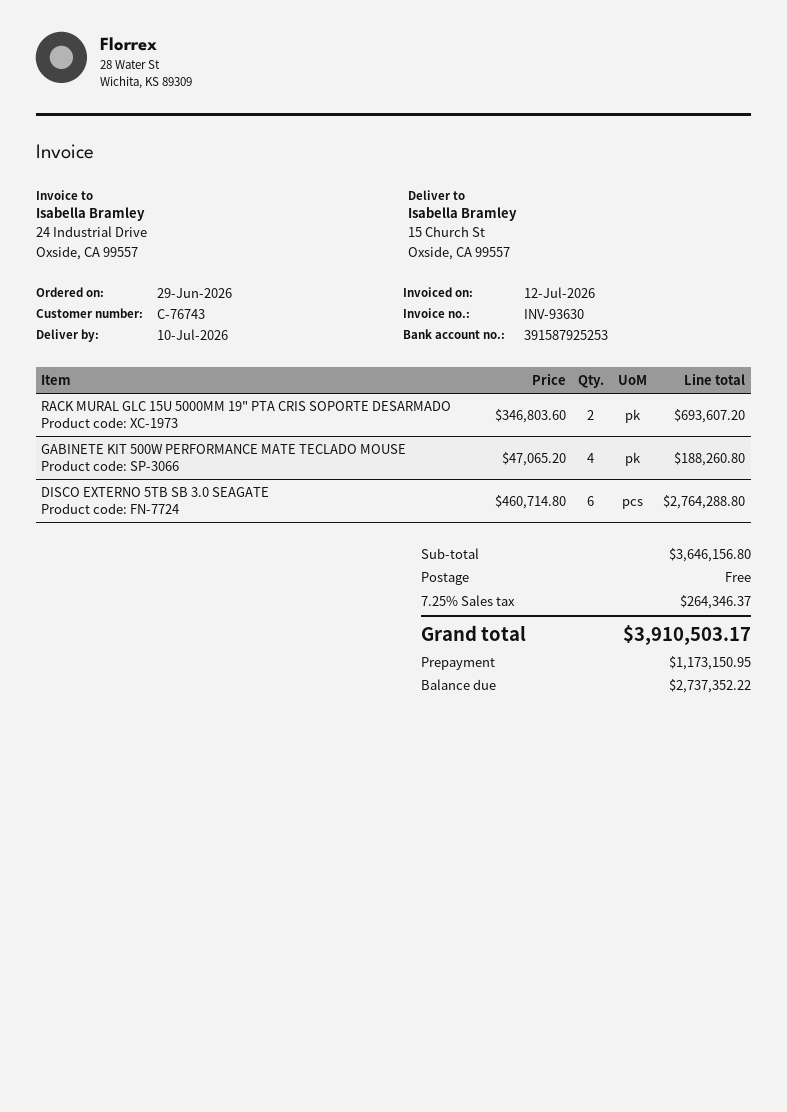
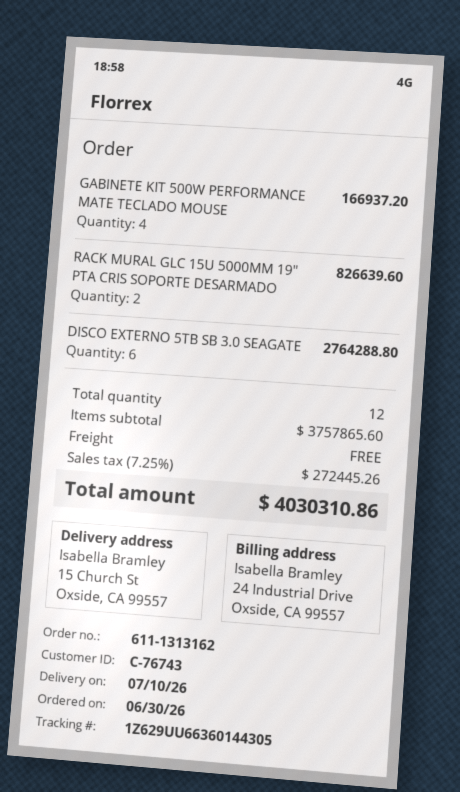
order date: 2026-06-29 -> 2026-06-30
RACK MURAL GLC 15U 5000MM 19" PTA CRIS SOPORTE DESARMADO: 2 for 693607.20 -> 2 for 826639.60
GABINETE KIT 500W PERFORMANCE MATE TECLADO MOUSE: 4 for 188260.80 -> 4 for 166937.20
subtotal: 3646156.80 -> 3757865.60
tax: 7.25% = 264346.37 -> 7.25% = 272445.26
total: 3910503.17 -> 4030310.86

